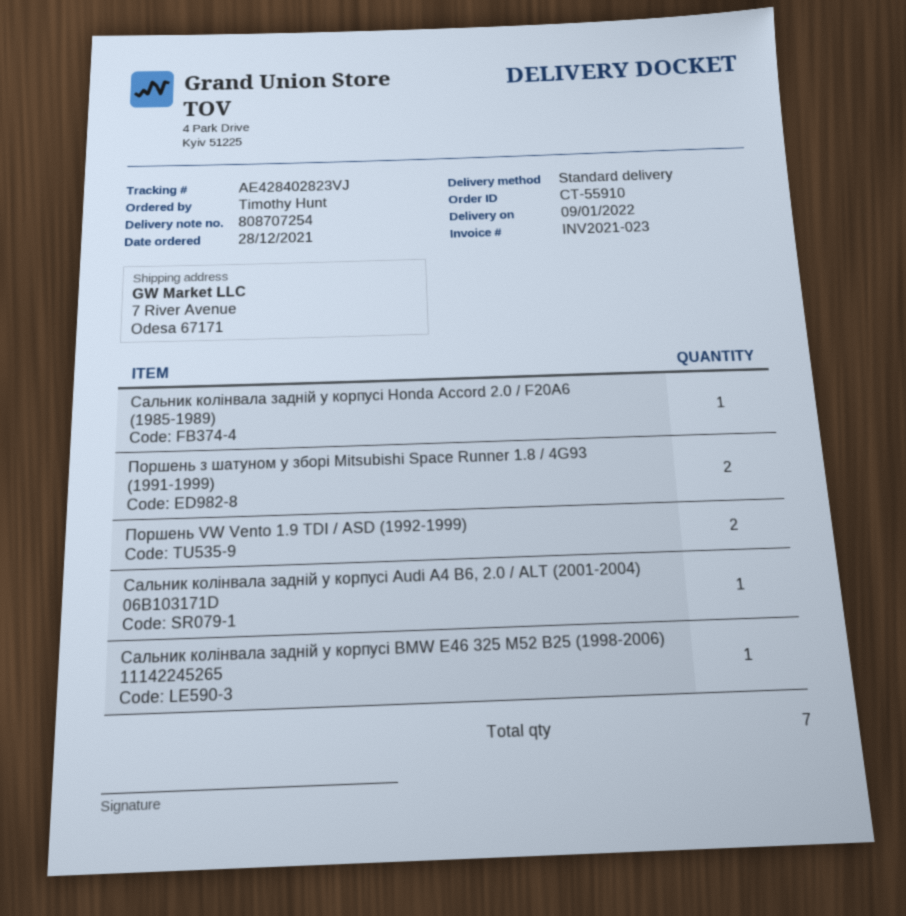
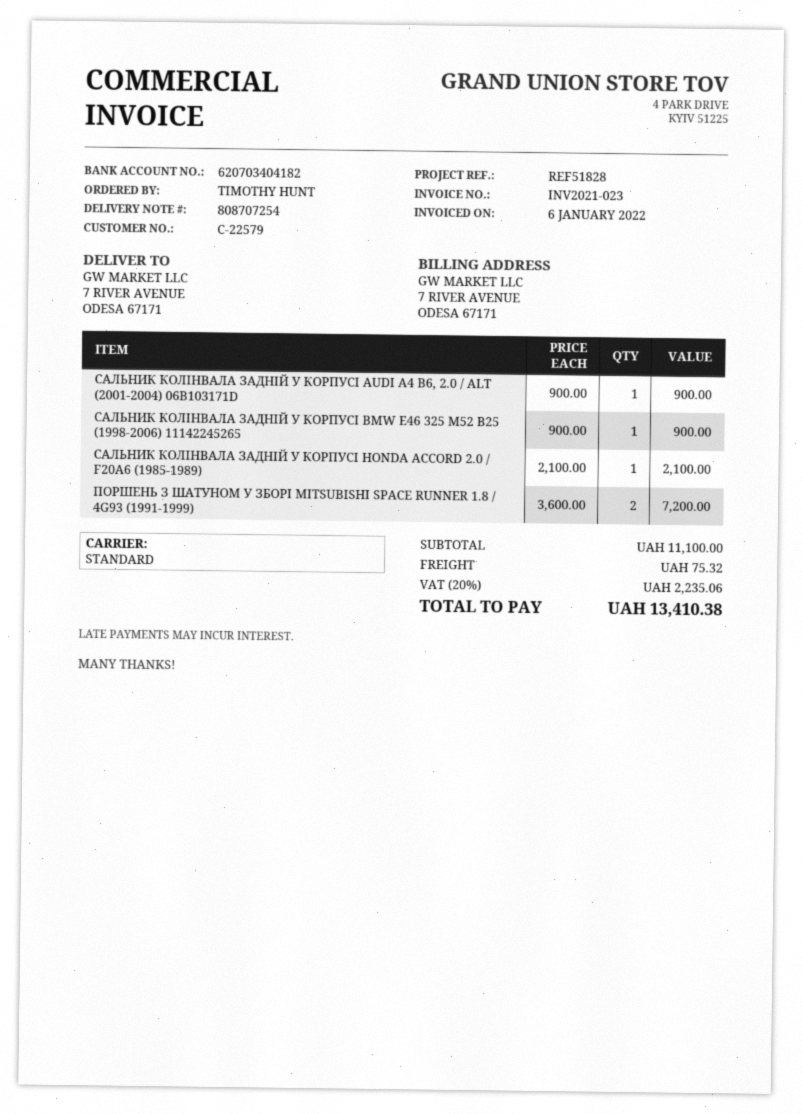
Поршень VW Vento 1.9 TDI / ASD (1992-1999): 2 -> none

